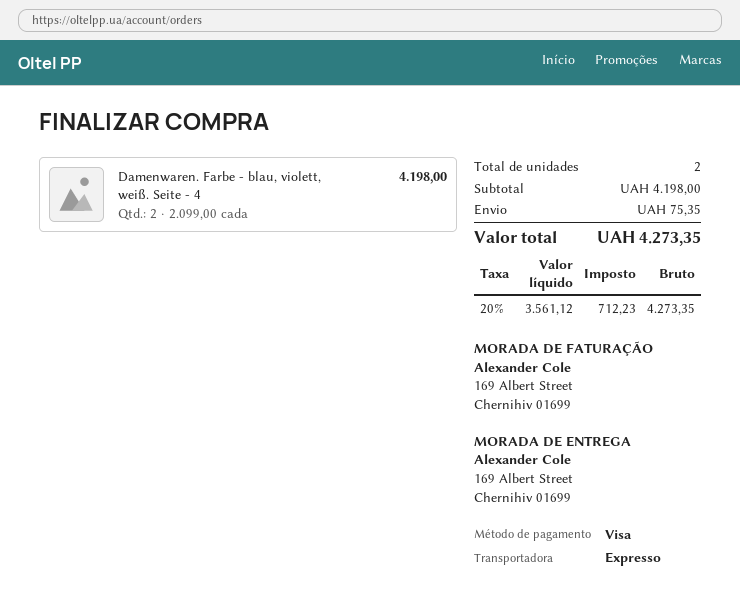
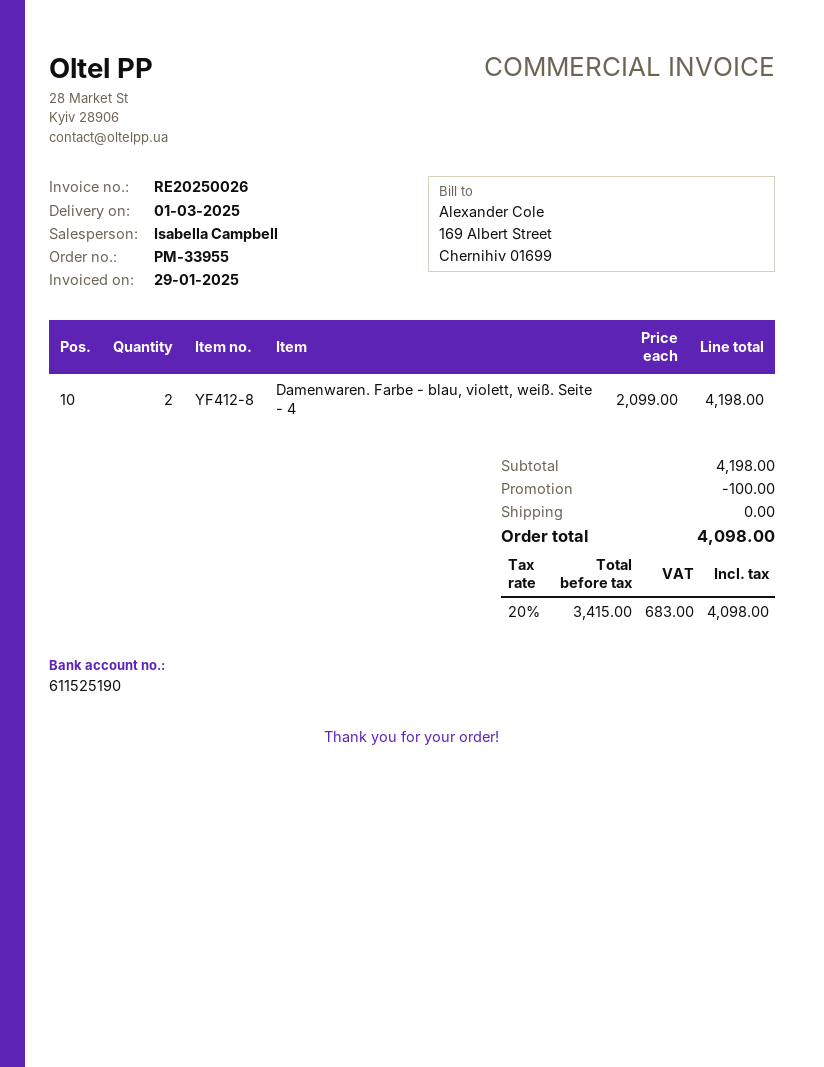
discount: none -> 100.00
shipping: 75.35 -> 0.00
net: 3561.12 -> 3415.00
tax: 20% = 712.23 -> 20% = 683.00
total: 4273.35 -> 4098.00

